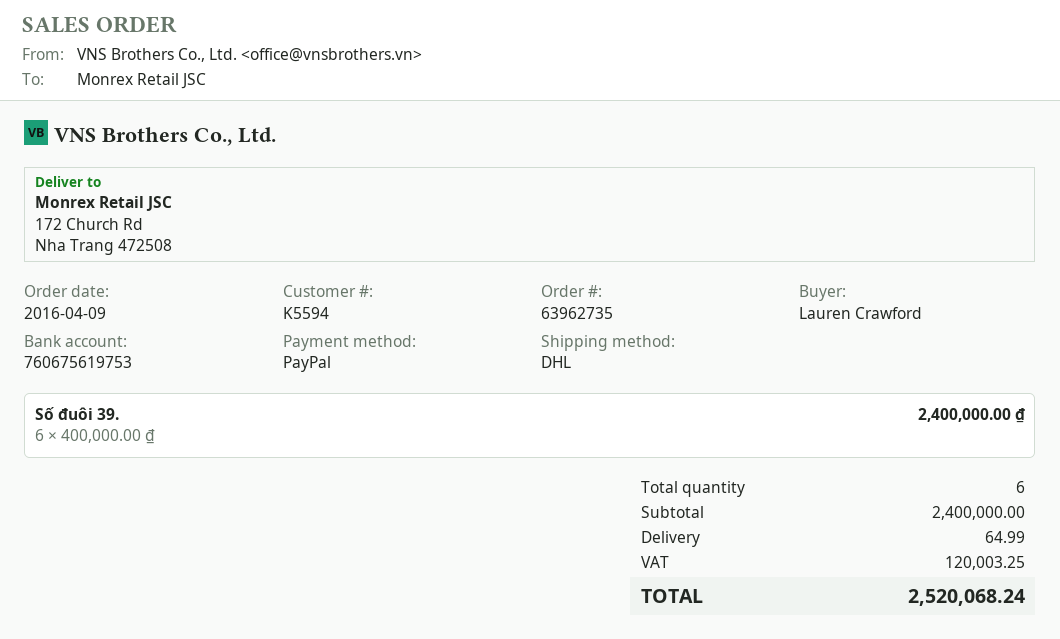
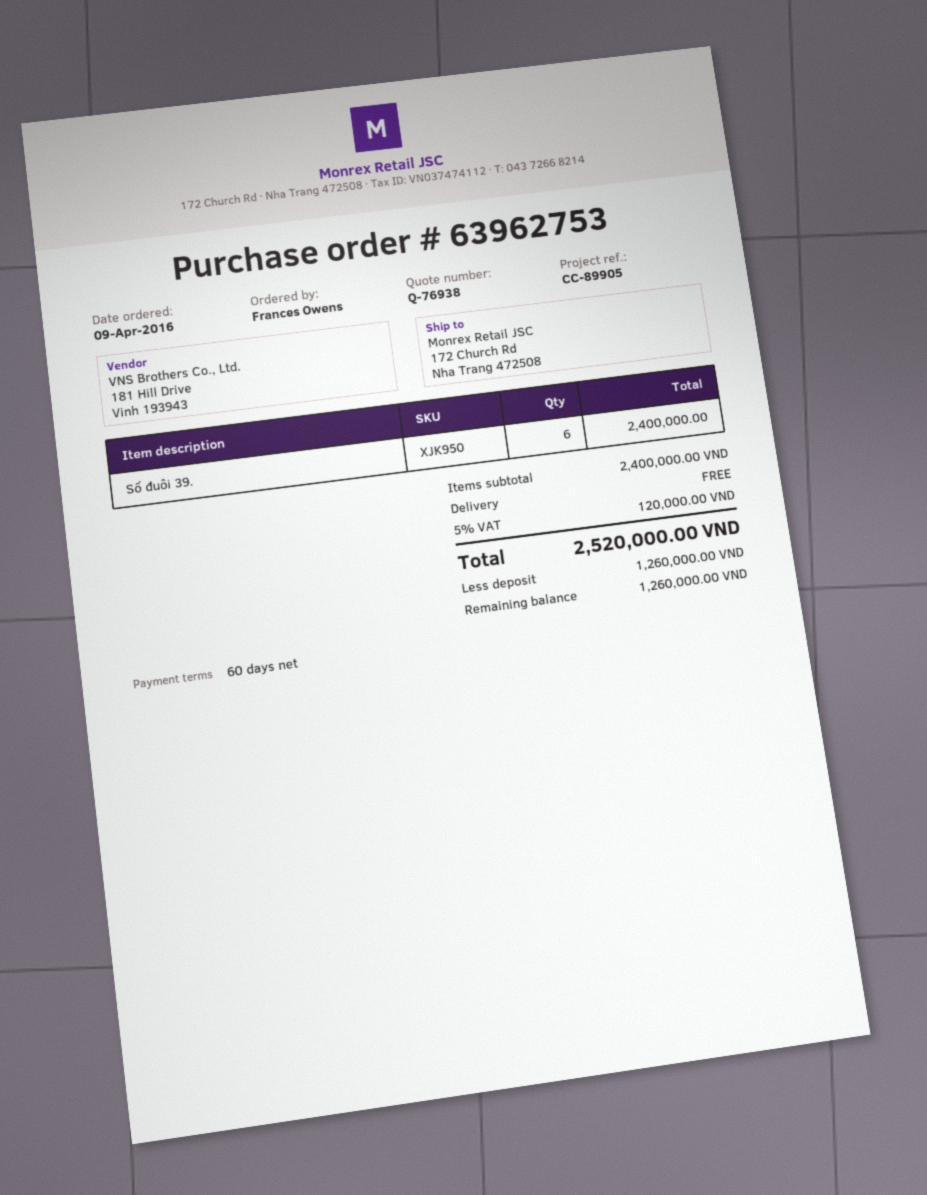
order number: 63962735 -> 63962753
ordered by: Lauren Crawford -> Frances Owens
shipping: 64.99 -> 0.00
tax: 120003.25 -> 120000.00
total: 2520068.24 -> 2520000.00

